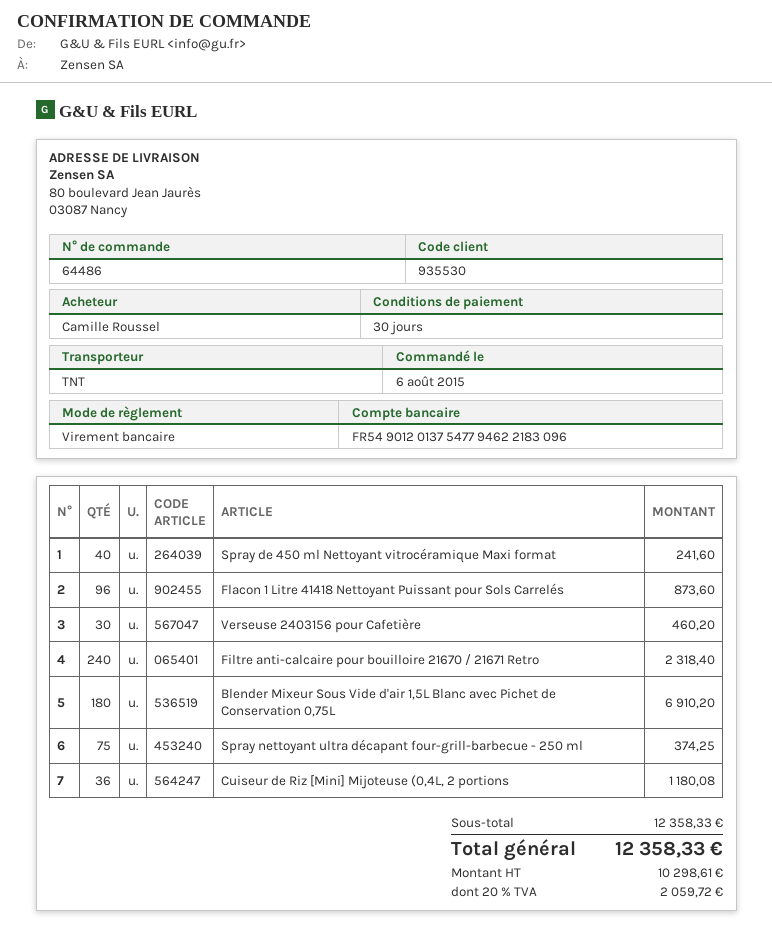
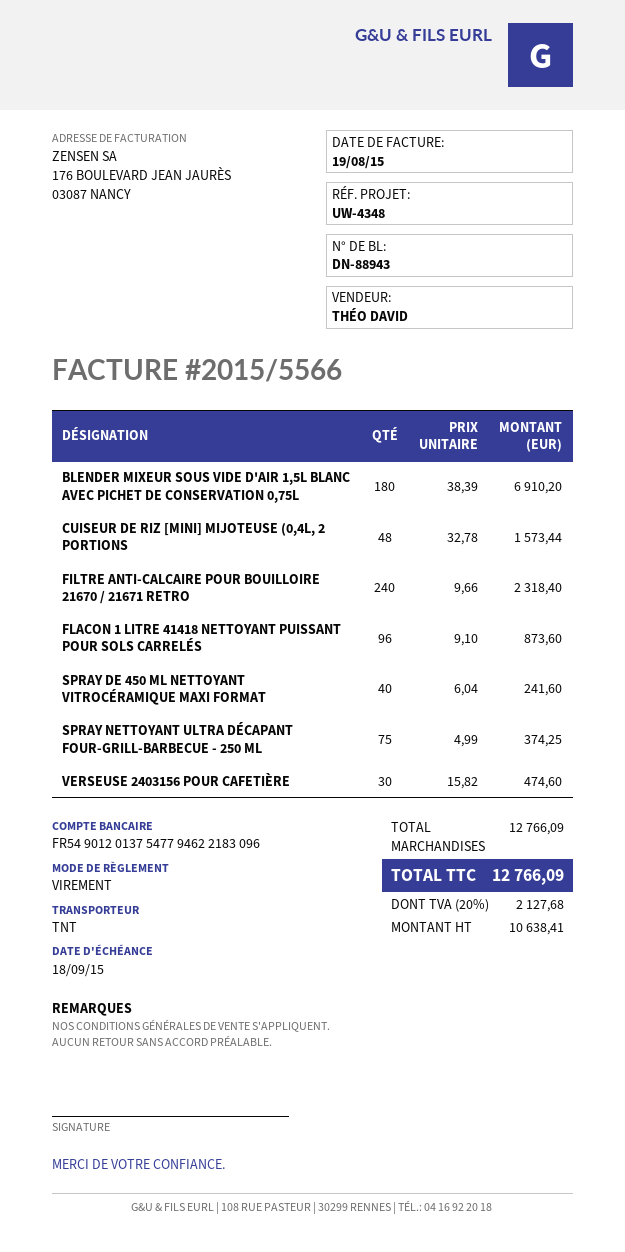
Verseuse 2403156 pour Cafetière: 30 for 460.20 -> 30 for 474.60
Cuiseur de Riz [Mini] Mijoteuse (0,4L, 2 portions: 36 for 1180.08 -> 48 for 1573.44
subtotal: 12358.33 -> 12766.09
net: 10298.61 -> 10638.41
tax: 20% = 2059.72 -> 20% = 2127.68
total: 12358.33 -> 12766.09

